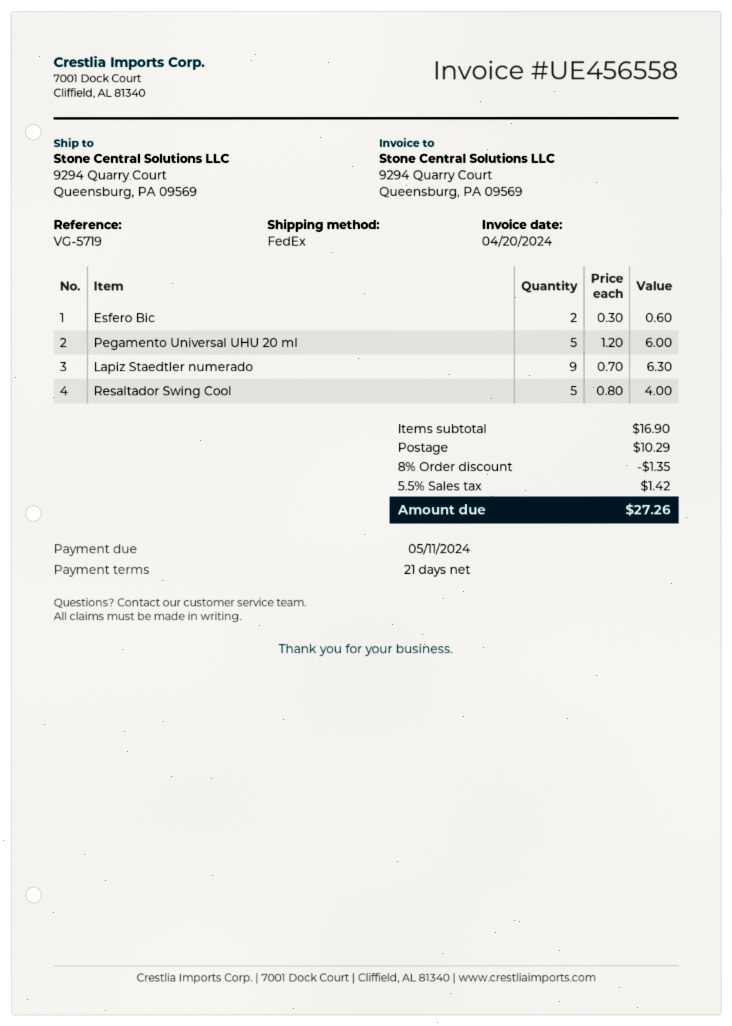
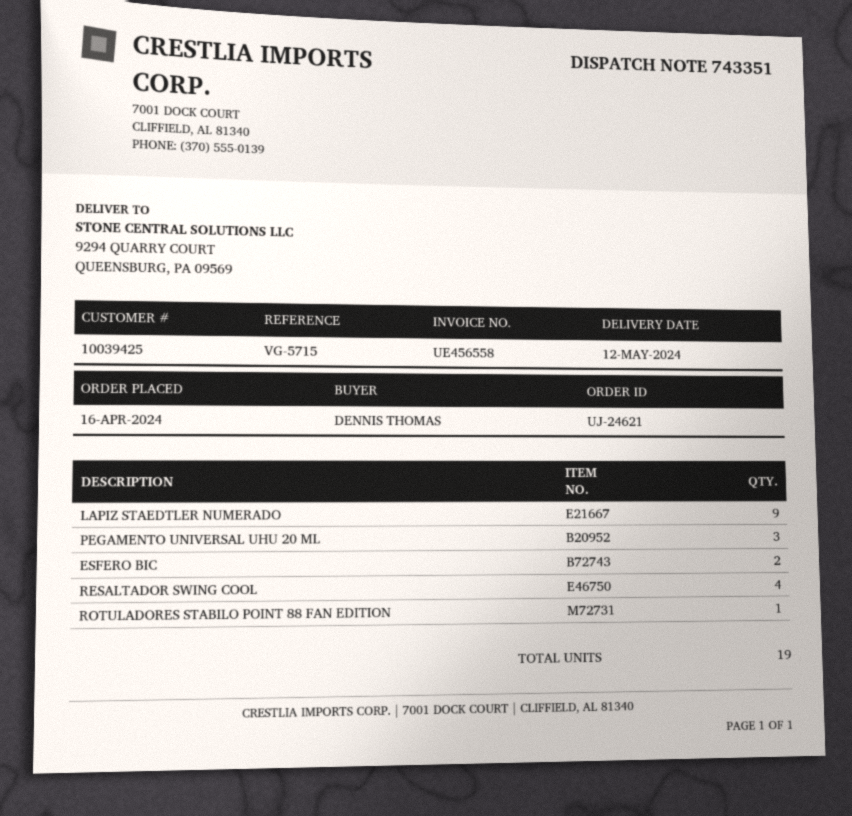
reference: VG-5719 -> VG-5715
Pegamento Universal UHU 20 ml: 5 -> 3
Resaltador Swing Cool: 5 -> 4
ROTULADORES STABILO POINT 88 FAN EDITION: none -> 1

